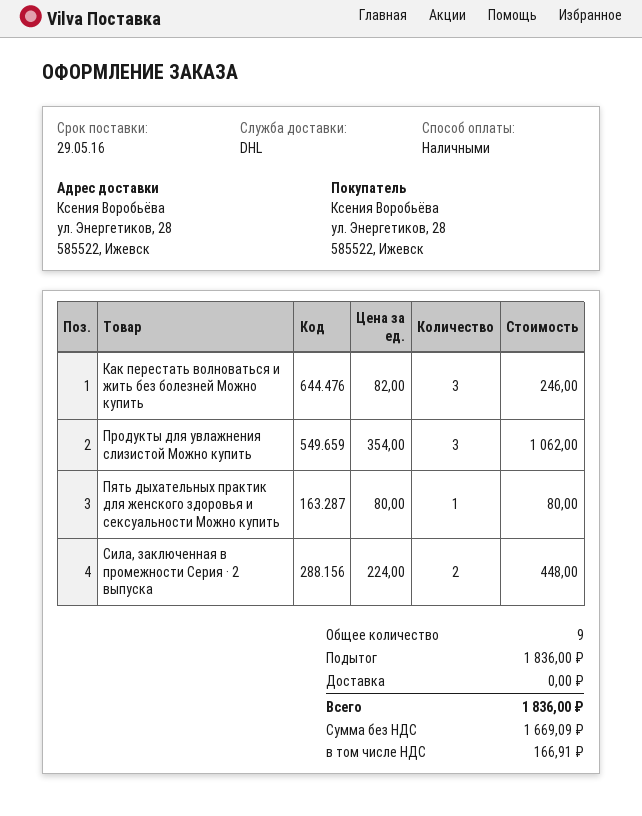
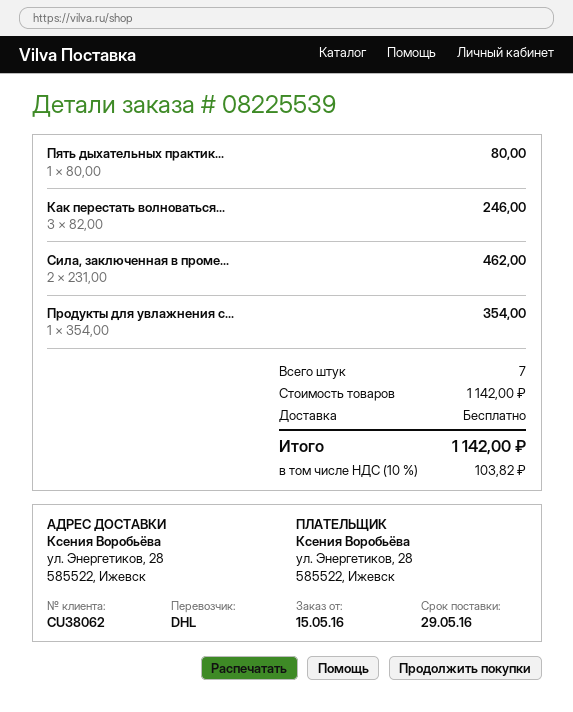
Продукты для увлажнения слизистой Можно купить: 3 x 354.00 = 1062.00 -> 1 x 354.00 = 354.00
Сила, заключенная в промежности Серия · 2 выпуска: 2 x 224.00 = 448.00 -> 2 x 231.00 = 462.00
total quantity: 9 -> 7
subtotal: 1836.00 -> 1142.00
tax: 166.91 -> 103.82
total: 1836.00 -> 1142.00

